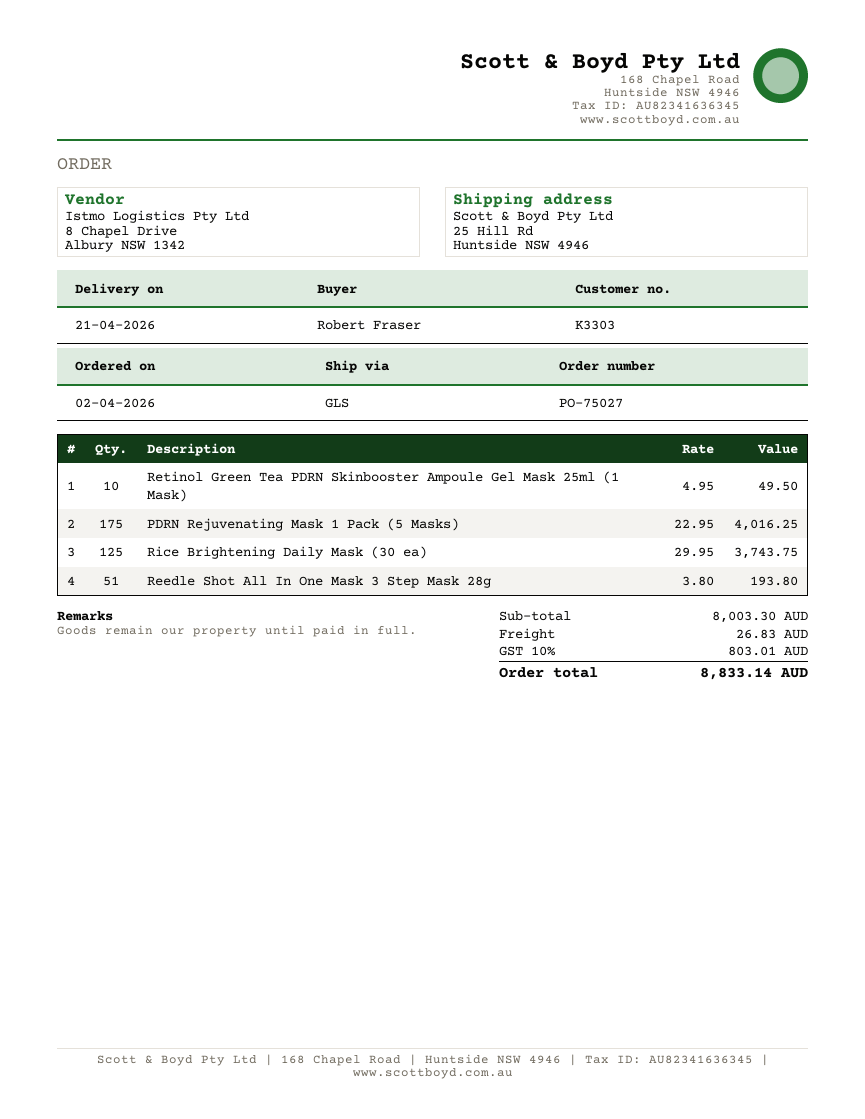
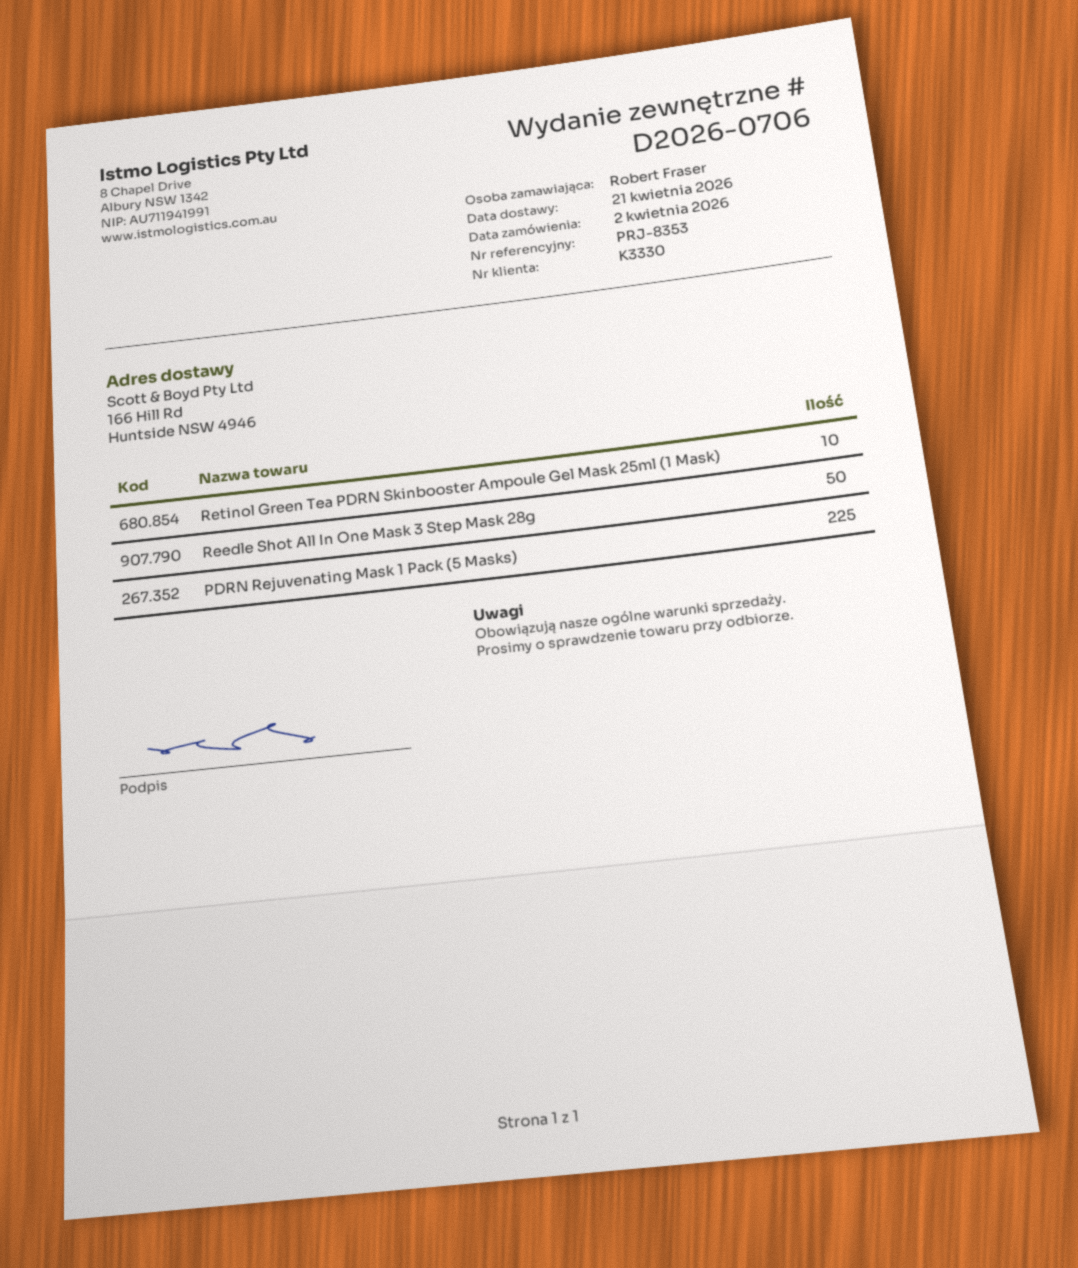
customer number: K3303 -> K3330
ship to: 25 Hill Rd, Huntside NSW 4946 -> 166 Hill Rd, Huntside NSW 4946
PDRN Rejuvenating Mask 1 Pack (5 Masks): 175 -> 225
Rice Brightening Daily Mask (30 ea): 125 -> none
Reedle Shot All In One Mask 3 Step Mask 28g: 51 -> 50

